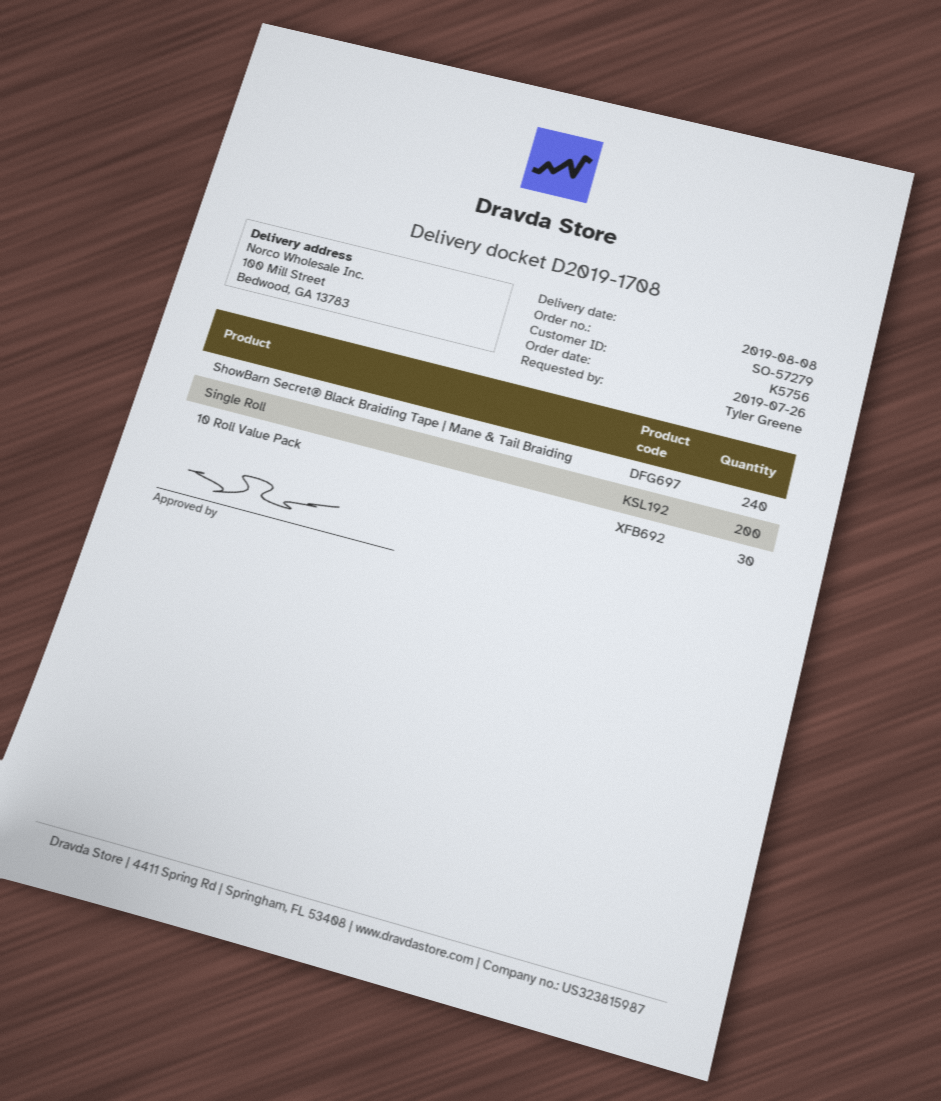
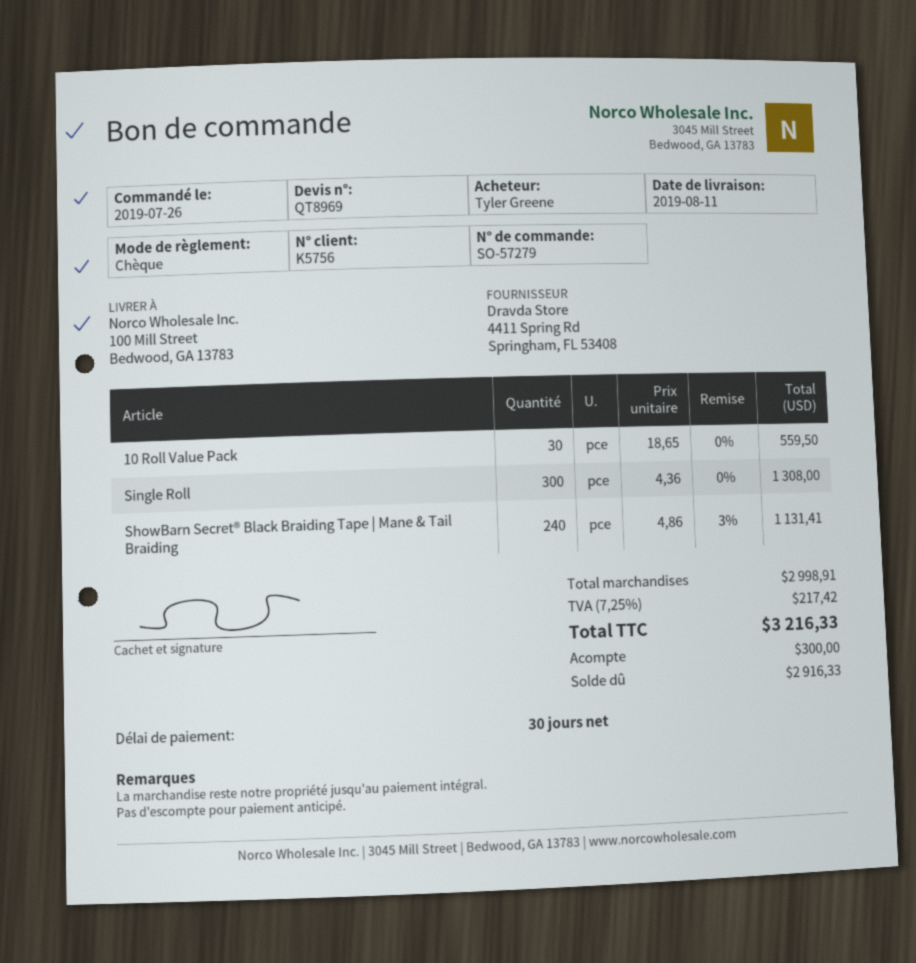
delivery date: 2019-08-08 -> 2019-08-11
Single Roll: 200 -> 300

